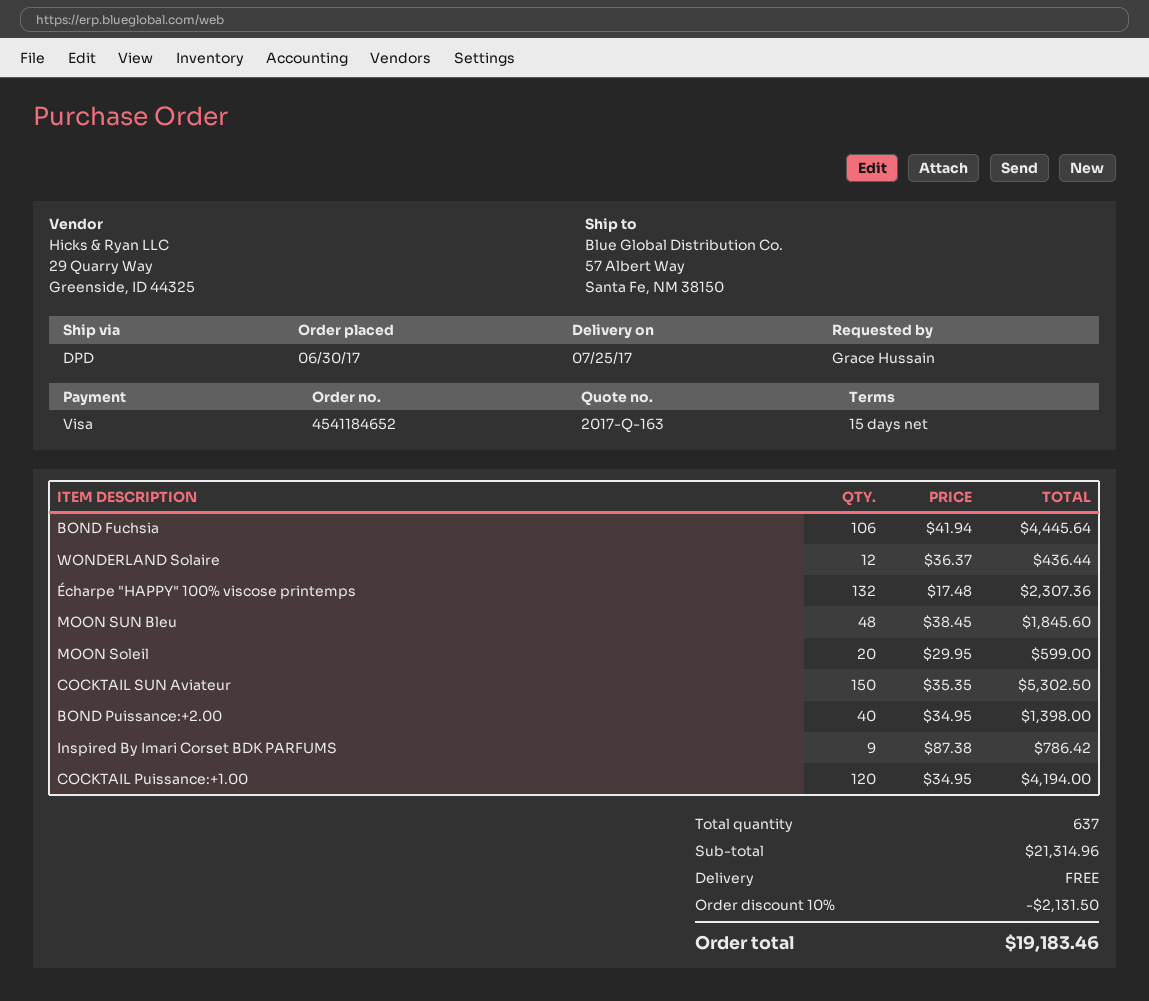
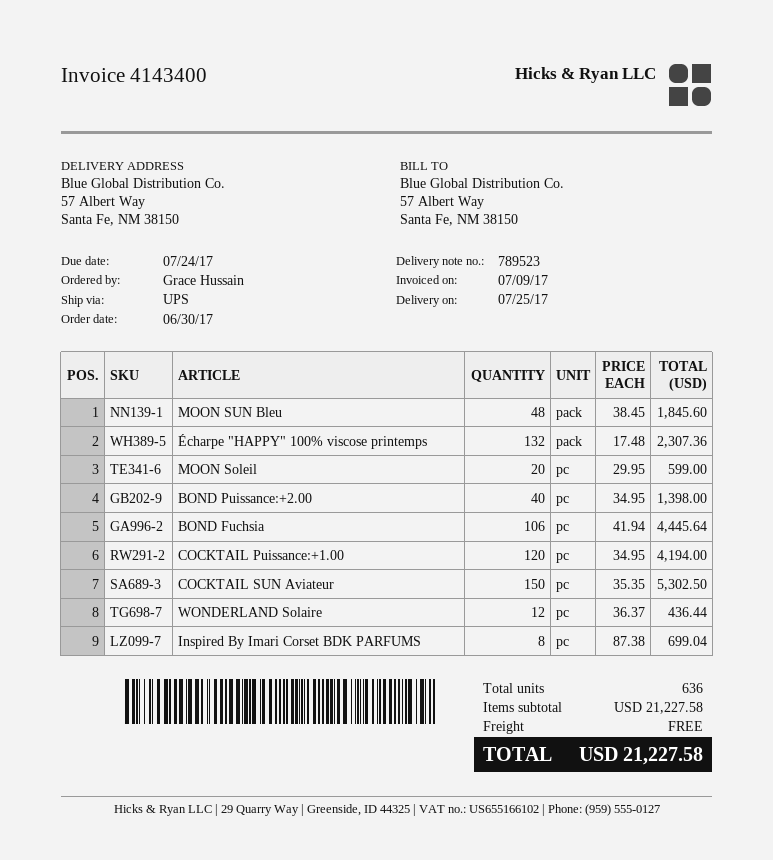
shipping method: DPD -> UPS
Inspired By Imari Corset BDK PARFUMS: 9 x 87.38 = 786.42 -> 8 x 87.38 = 699.04
total quantity: 637 -> 636
subtotal: 21314.96 -> 21227.58
discount: 10% = 2131.50 -> none
total: 19183.46 -> 21227.58

